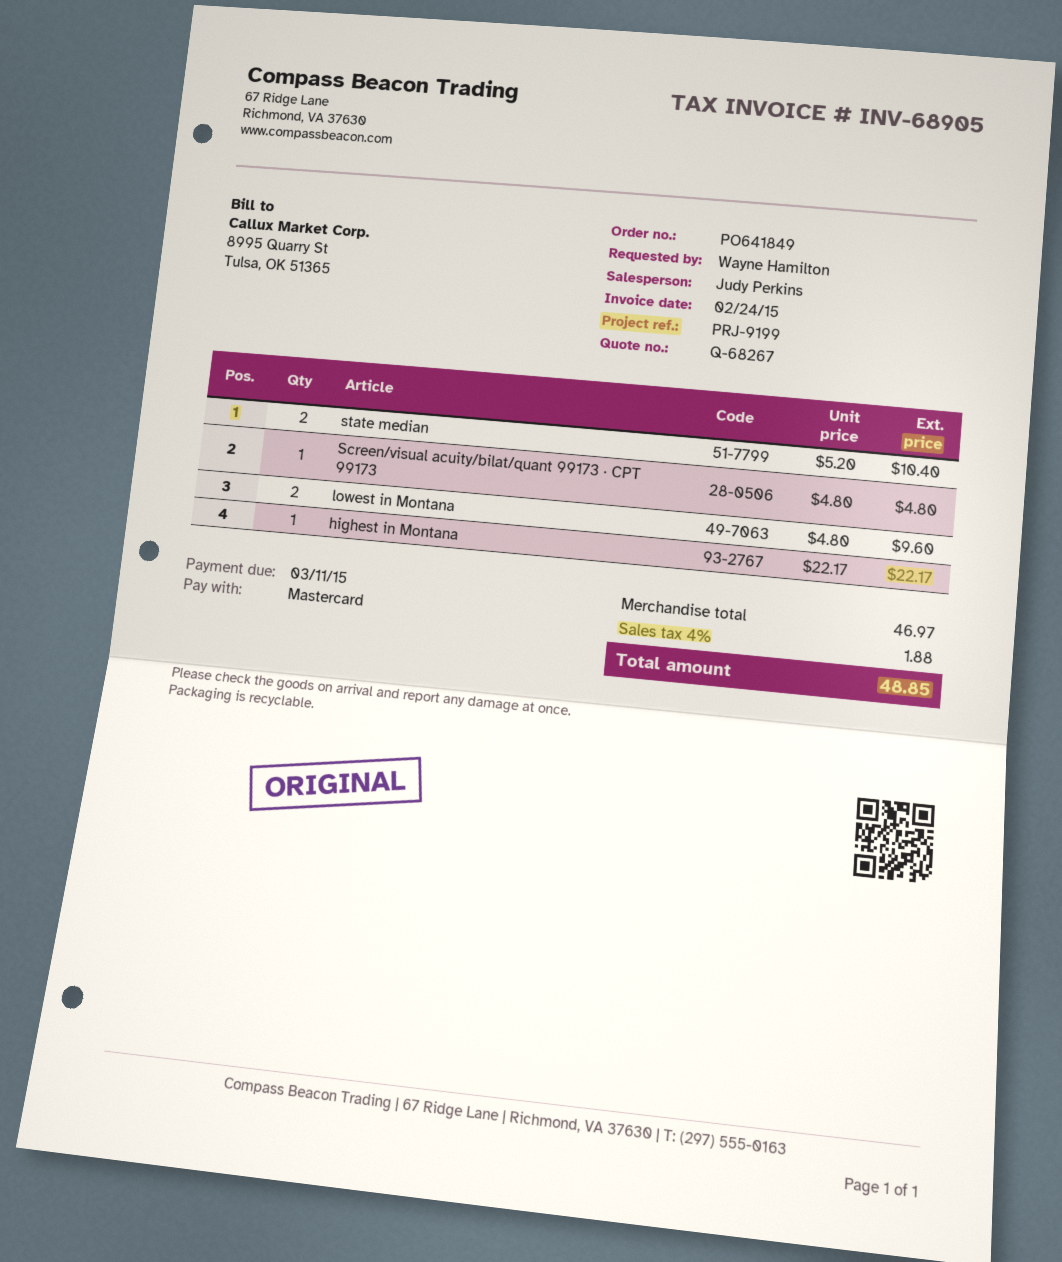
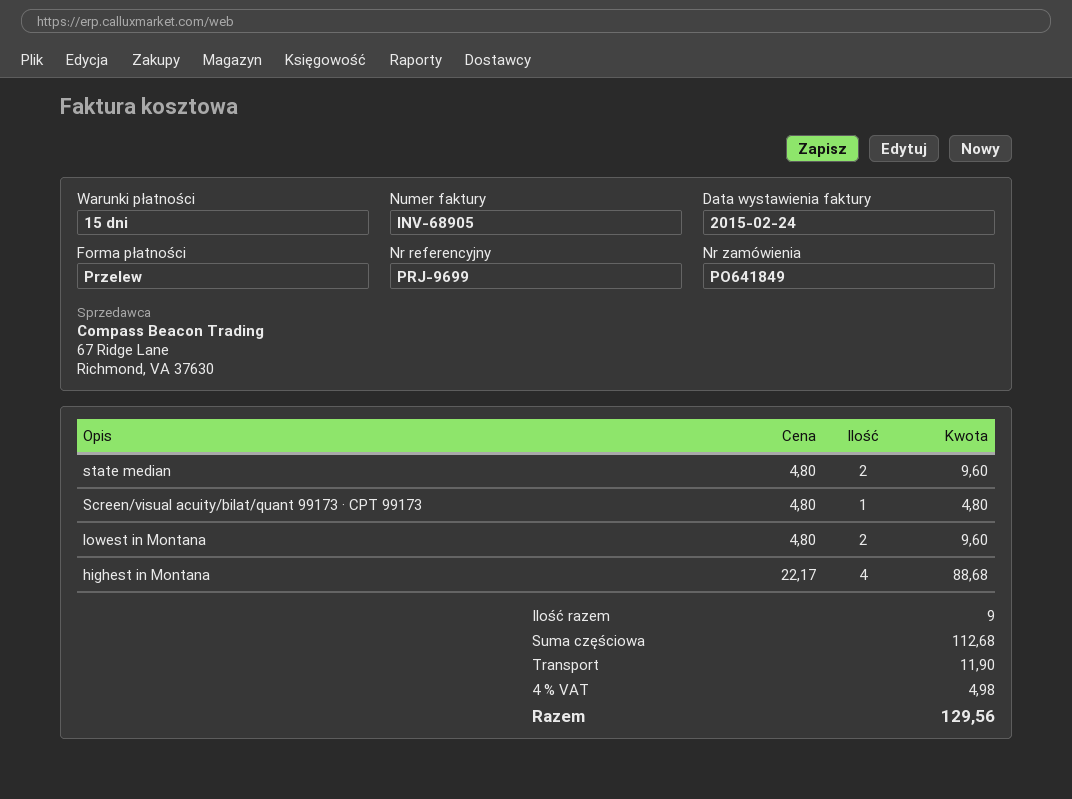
reference: PRJ-9199 -> PRJ-9699
payment method: Mastercard -> bank transfer
state median: 2 x 5.20 = 10.40 -> 2 x 4.80 = 9.60
highest in Montana: 1 x 22.17 = 22.17 -> 4 x 22.17 = 88.68
subtotal: 46.97 -> 112.68
shipping: none -> 11.90
tax: 4% = 1.88 -> 4% = 4.98
total: 48.85 -> 129.56

